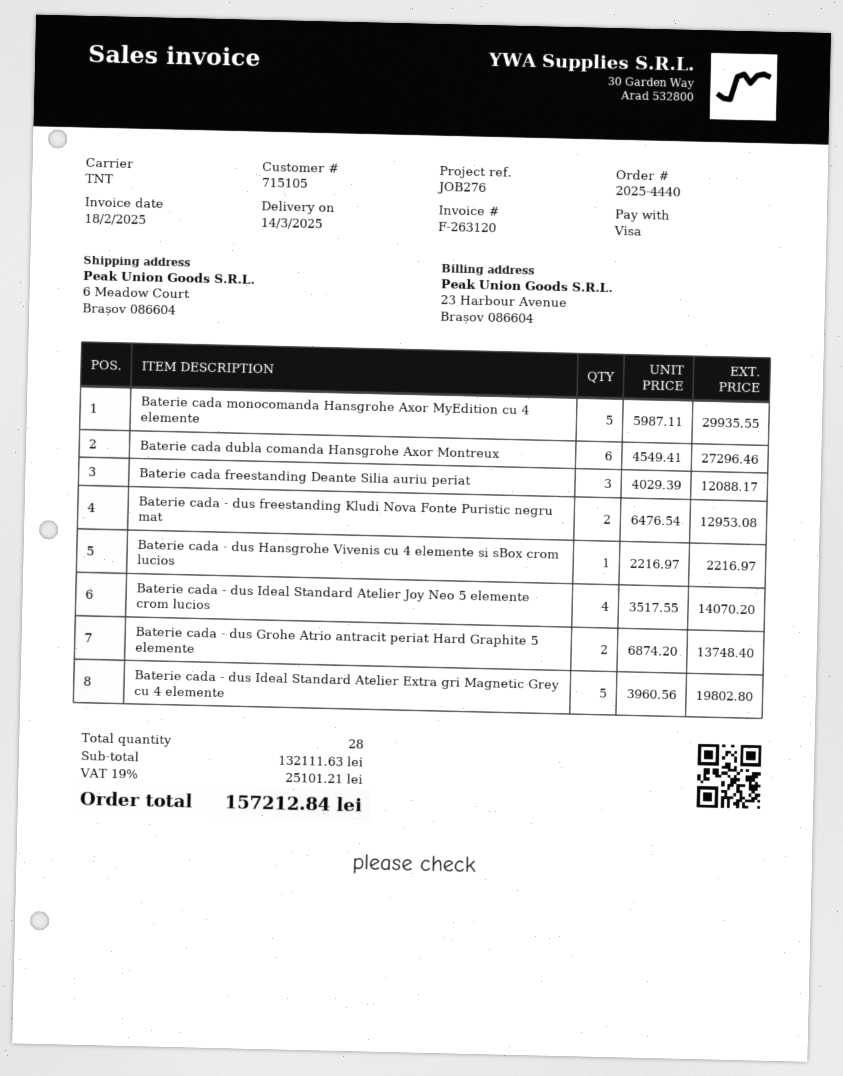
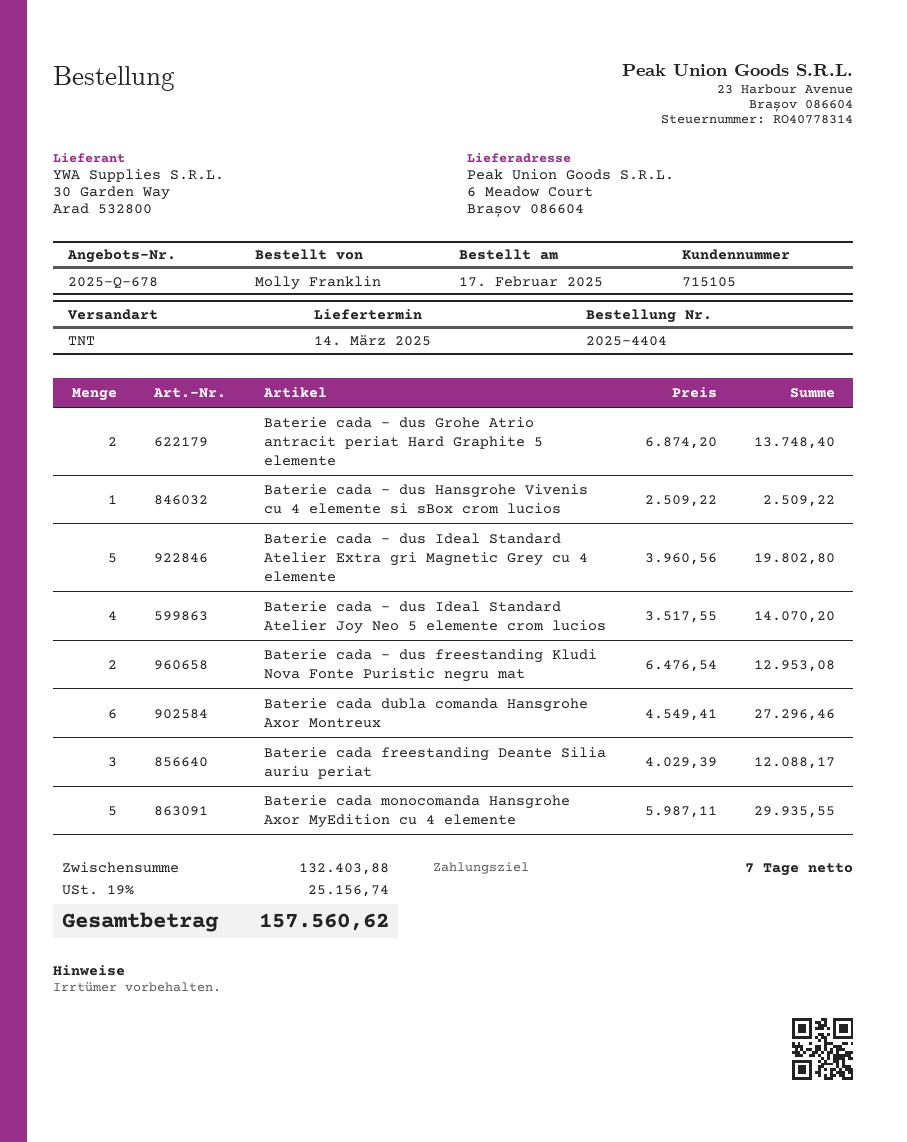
order number: 2025-4440 -> 2025-4404
Baterie cada - dus Hansgrohe Vivenis cu 4 elemente si sBox crom lucios: 1 x 2216.97 = 2216.97 -> 1 x 2509.22 = 2509.22
subtotal: 132111.63 -> 132403.88
tax: 19% = 25101.21 -> 19% = 25156.74
total: 157212.84 -> 157560.62

